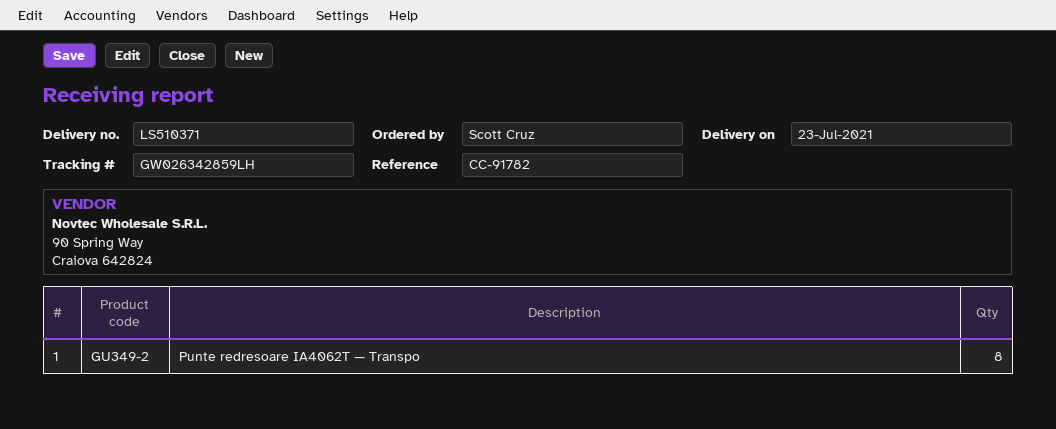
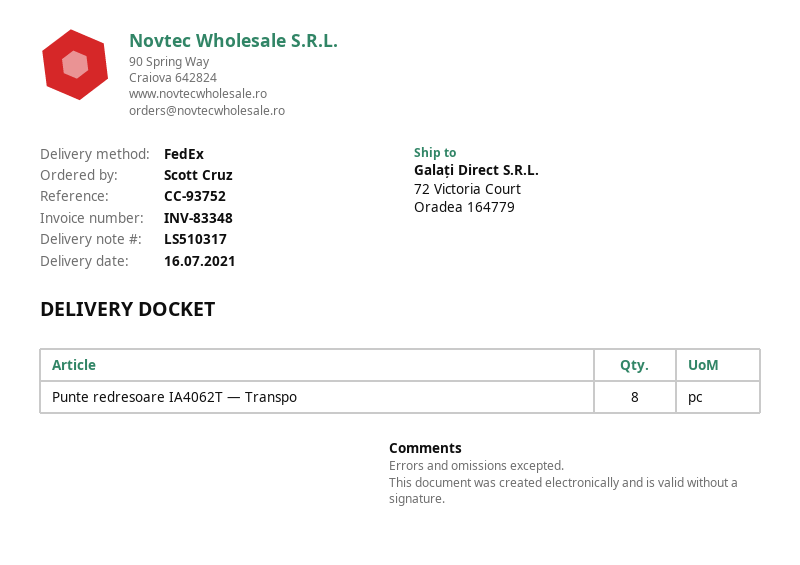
delivery note number: LS510371 -> LS510317
delivery date: 2021-07-23 -> 2021-07-16
reference: CC-91782 -> CC-93752

